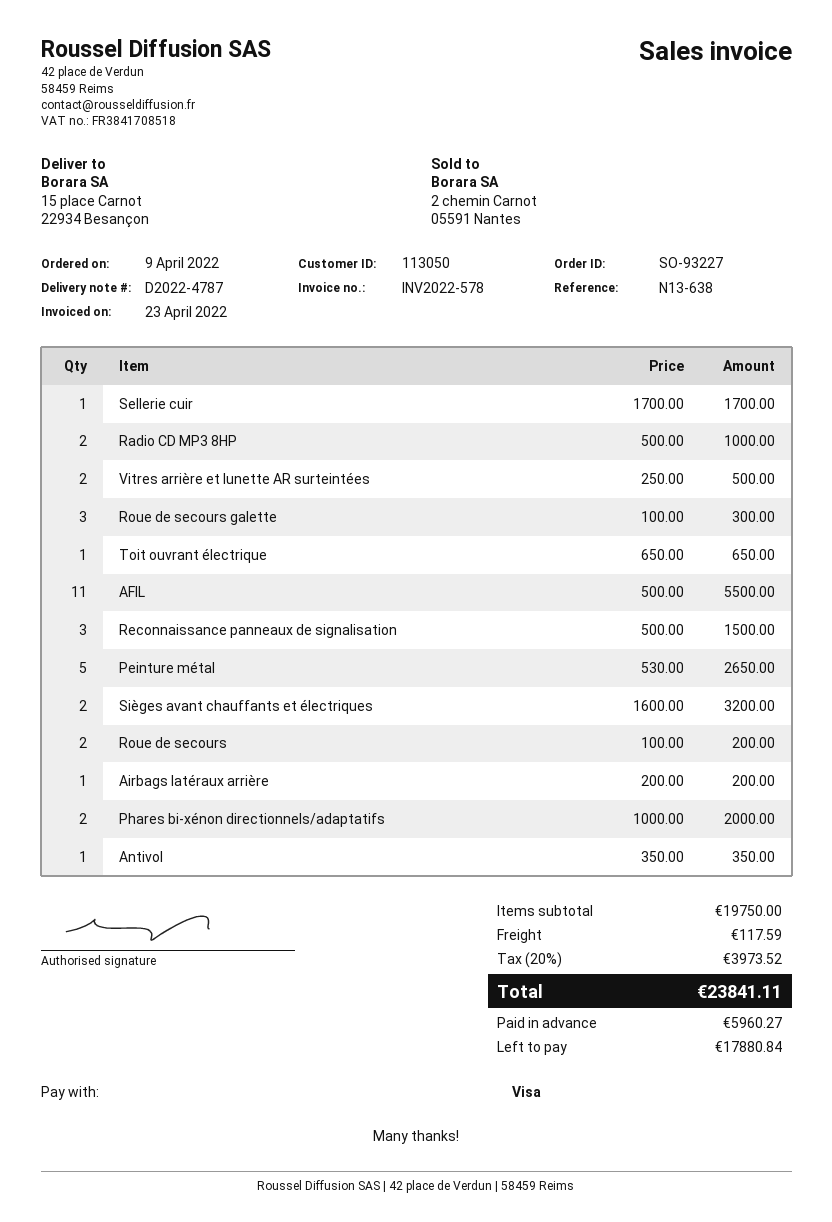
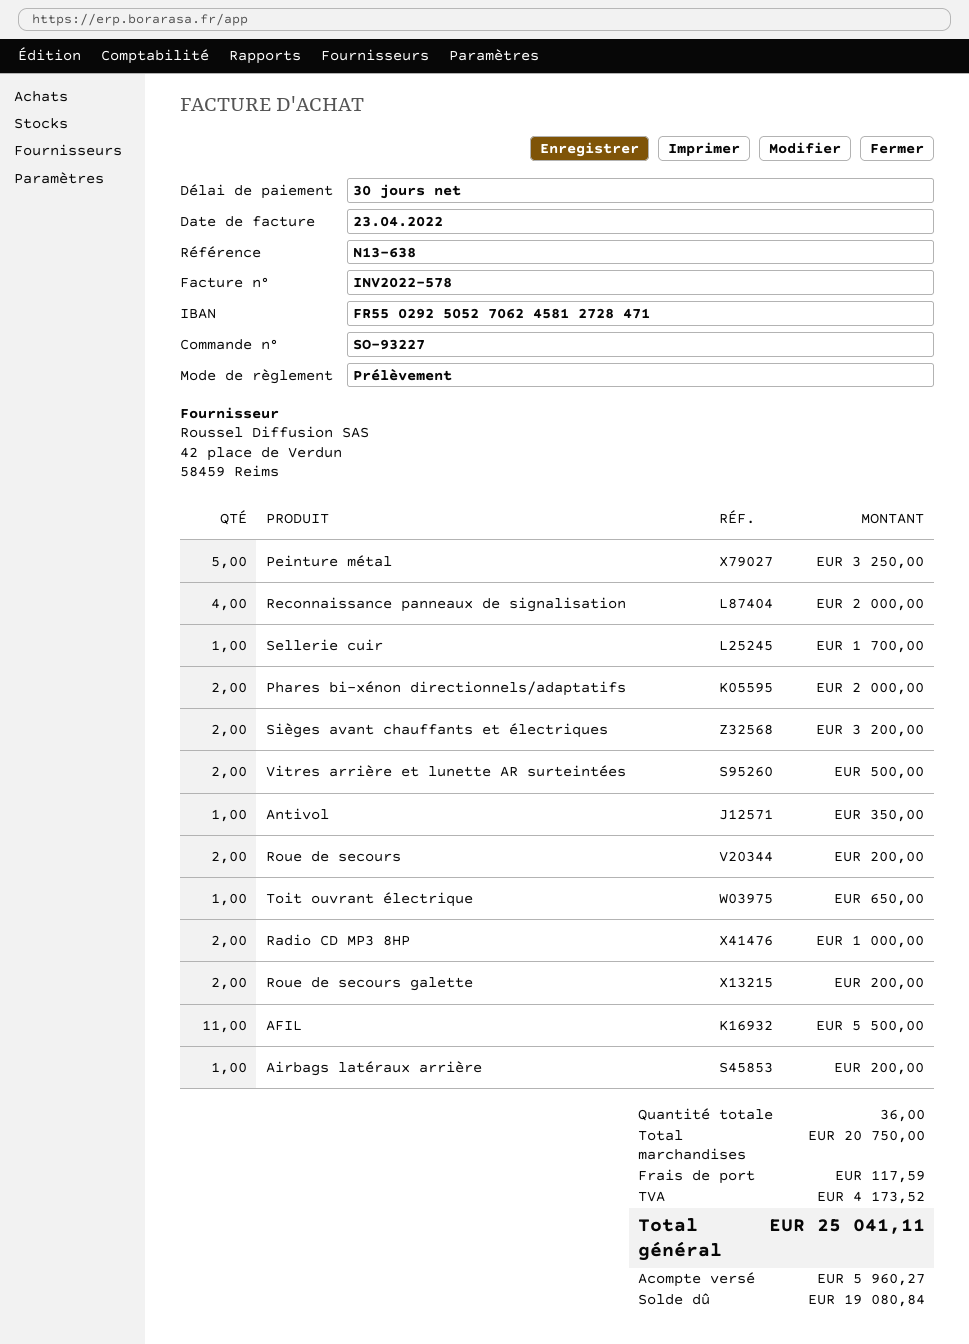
payment method: Visa -> direct debit
Roue de secours galette: 3 for 300.00 -> 2 for 200.00
Reconnaissance panneaux de signalisation: 3 for 1500.00 -> 4 for 2000.00
Peinture métal: 5 for 2650.00 -> 5 for 3250.00
subtotal: 19750.00 -> 20750.00
tax: 3973.52 -> 4173.52
total: 23841.11 -> 25041.11
balance: 17880.84 -> 19080.84

